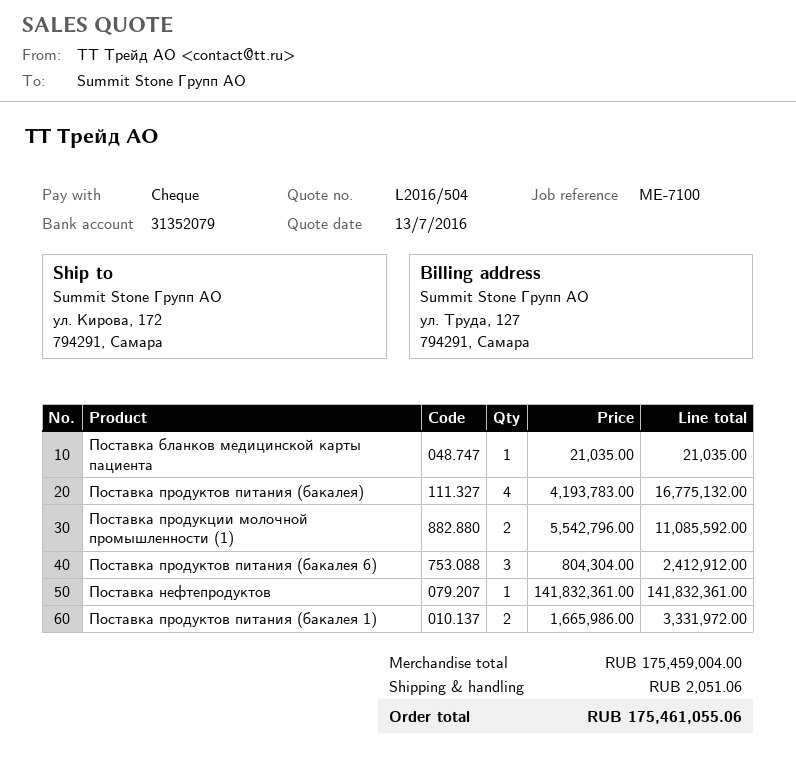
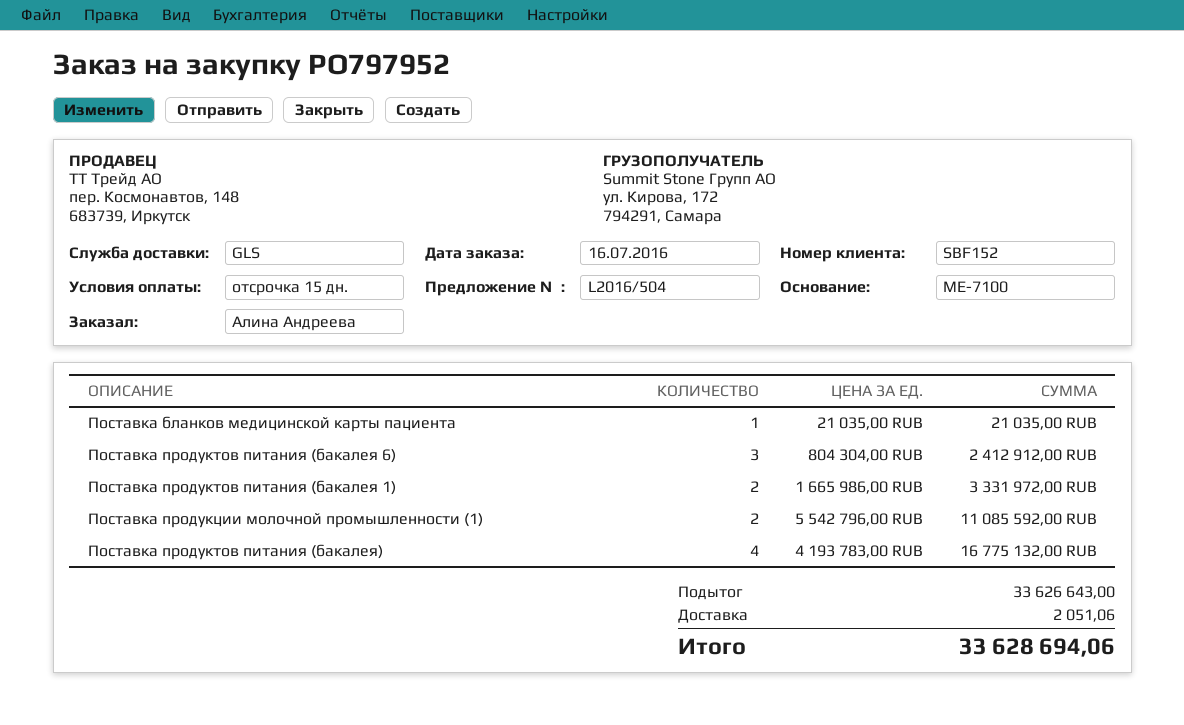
Поставка нефтепродуктов: 1 x 141832361.00 = 141832361.00 -> none
subtotal: 175459004.00 -> 33626643.00
total: 175461055.06 -> 33628694.06

